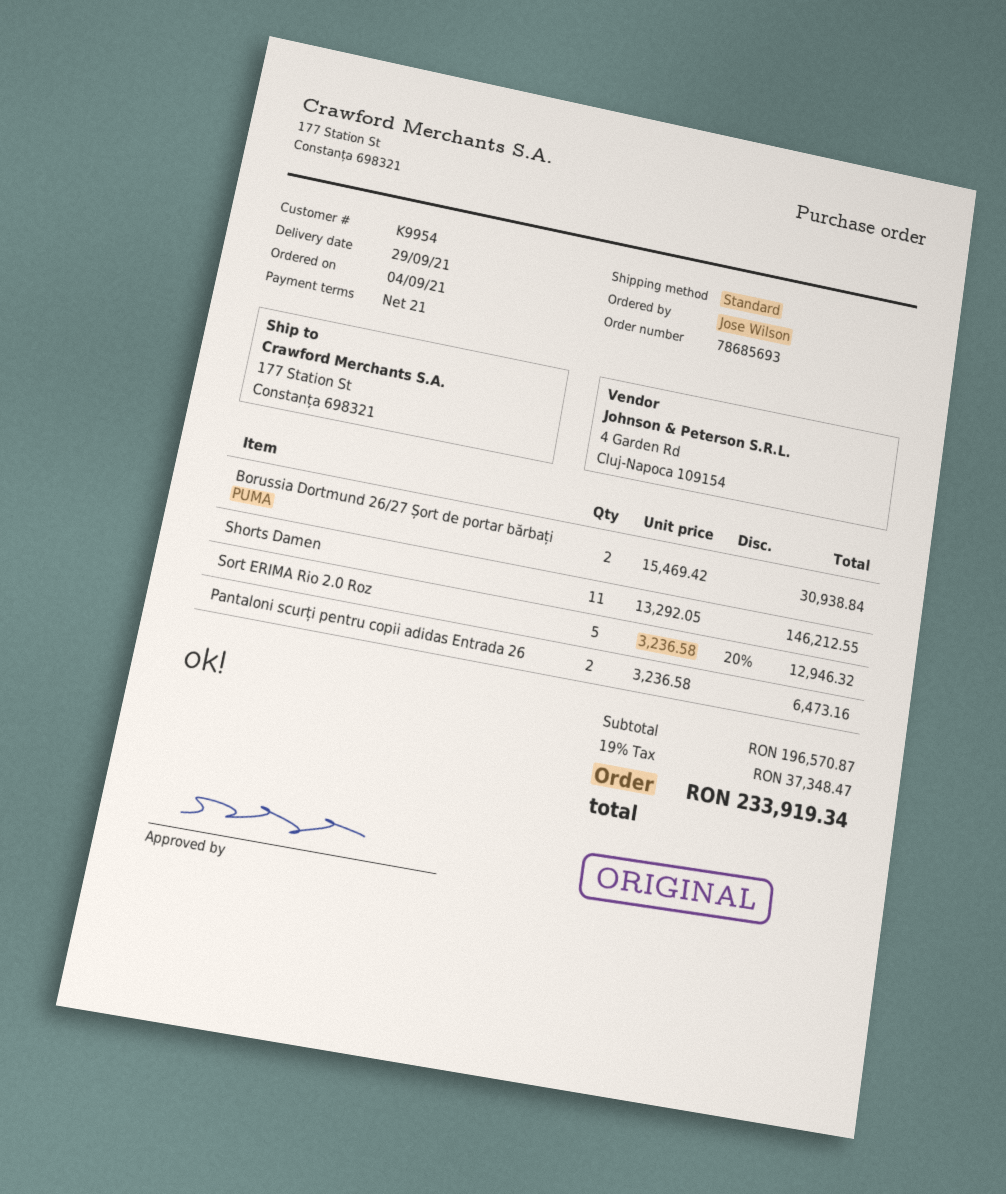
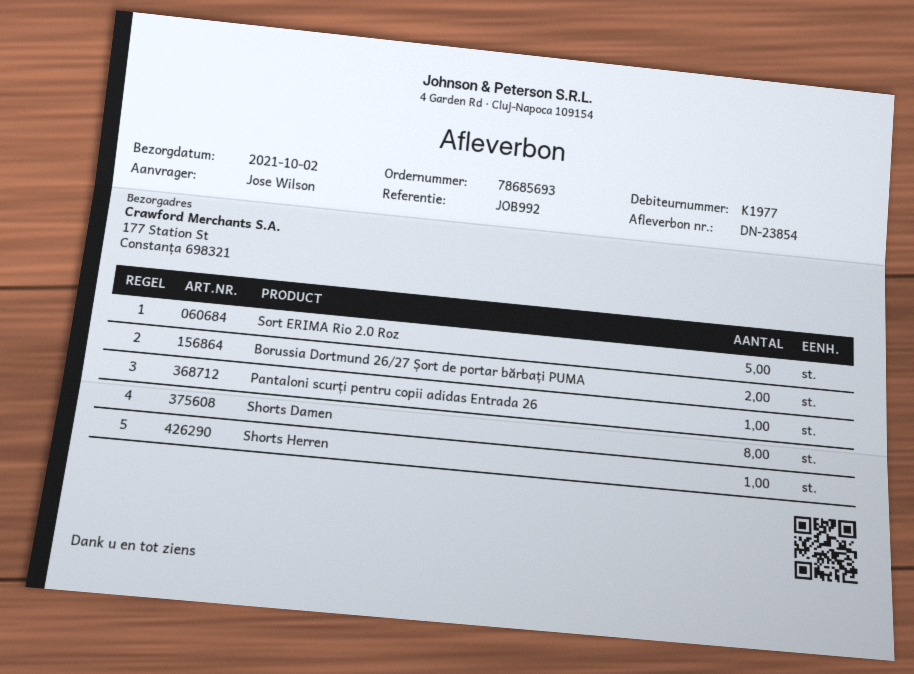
delivery date: 2021-09-29 -> 2021-10-02
customer number: K9954 -> K1977
Shorts Damen: 11 -> 8
Pantaloni scurți pentru copii adidas Entrada 26: 2 -> 1
Shorts Herren: none -> 1

